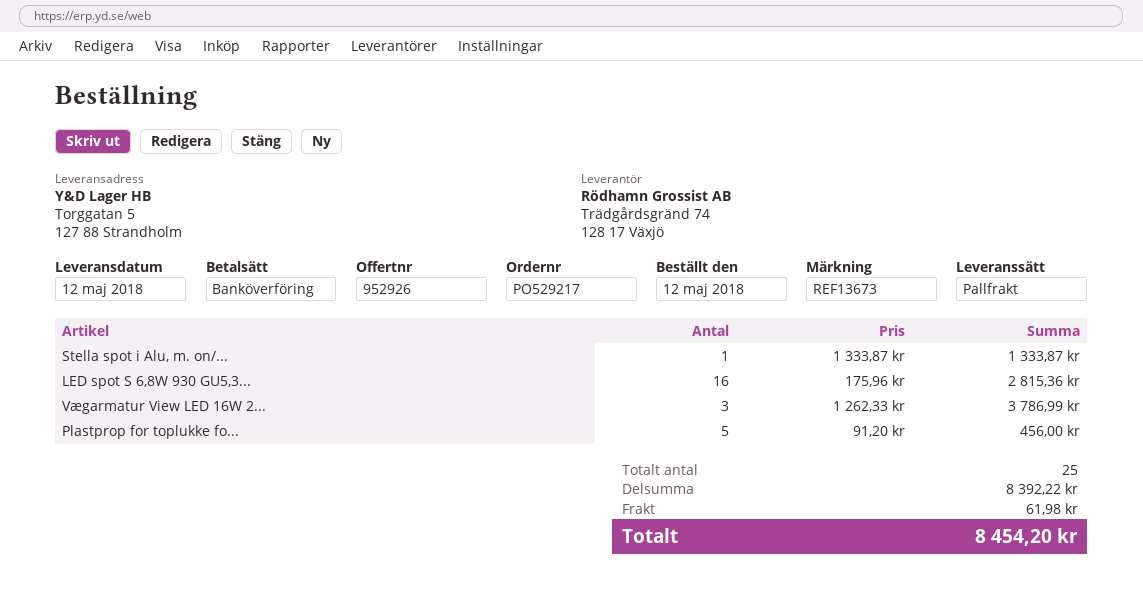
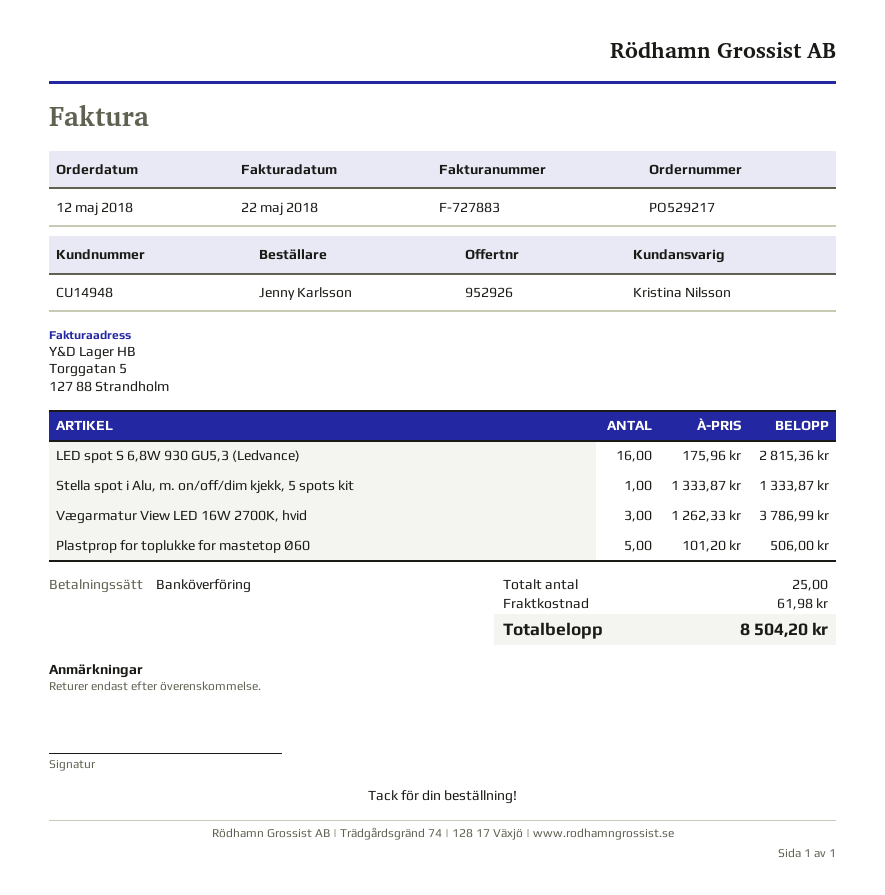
Plastprop for toplukke fo...: 5 x 91.20 = 456.00 -> 5 x 101.20 = 506.00
total: 8454.20 -> 8504.20

